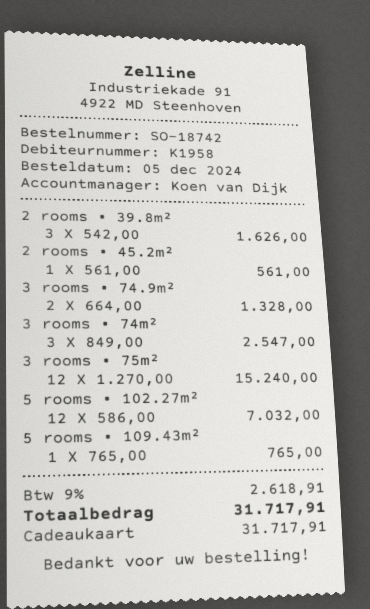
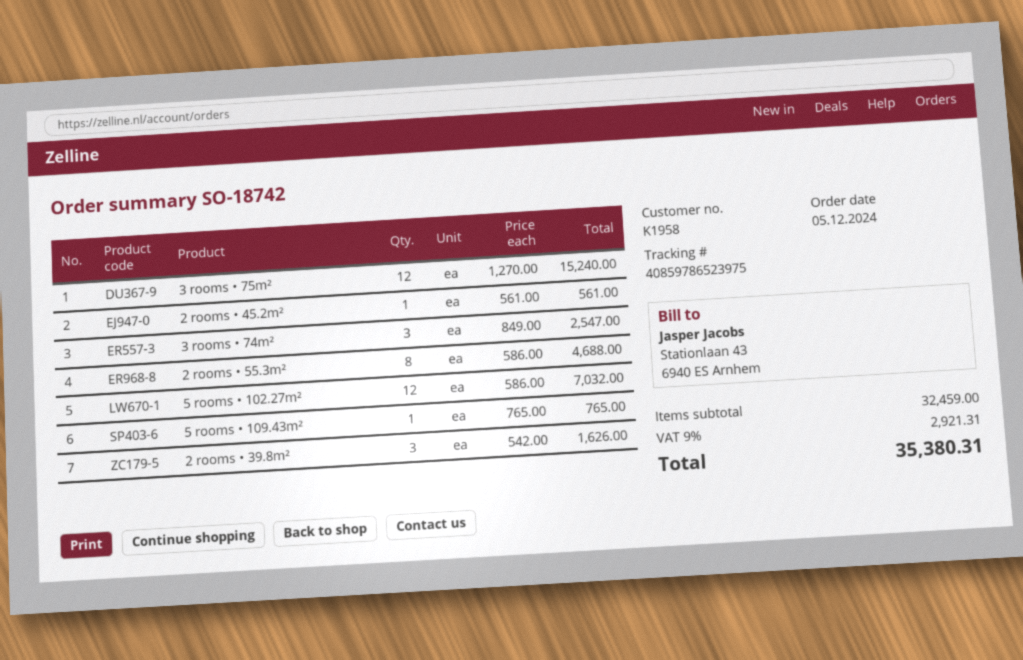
3 rooms • 74.9m²: 2 x 664.00 = 1328.00 -> none
2 rooms • 55.3m²: none -> 8 x 586.00 = 4688.00
tax: 9% = 2618.91 -> 9% = 2921.31
total: 31717.91 -> 35380.31

